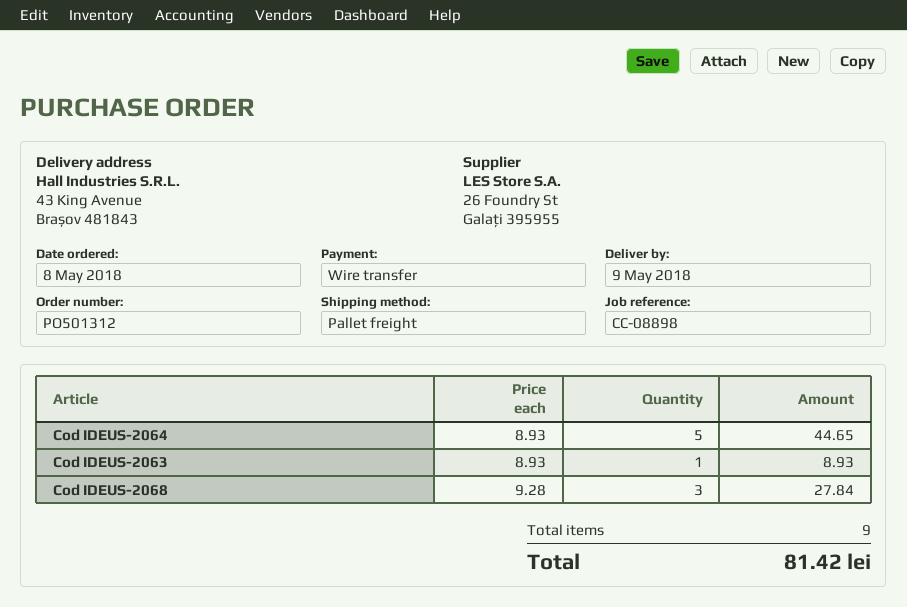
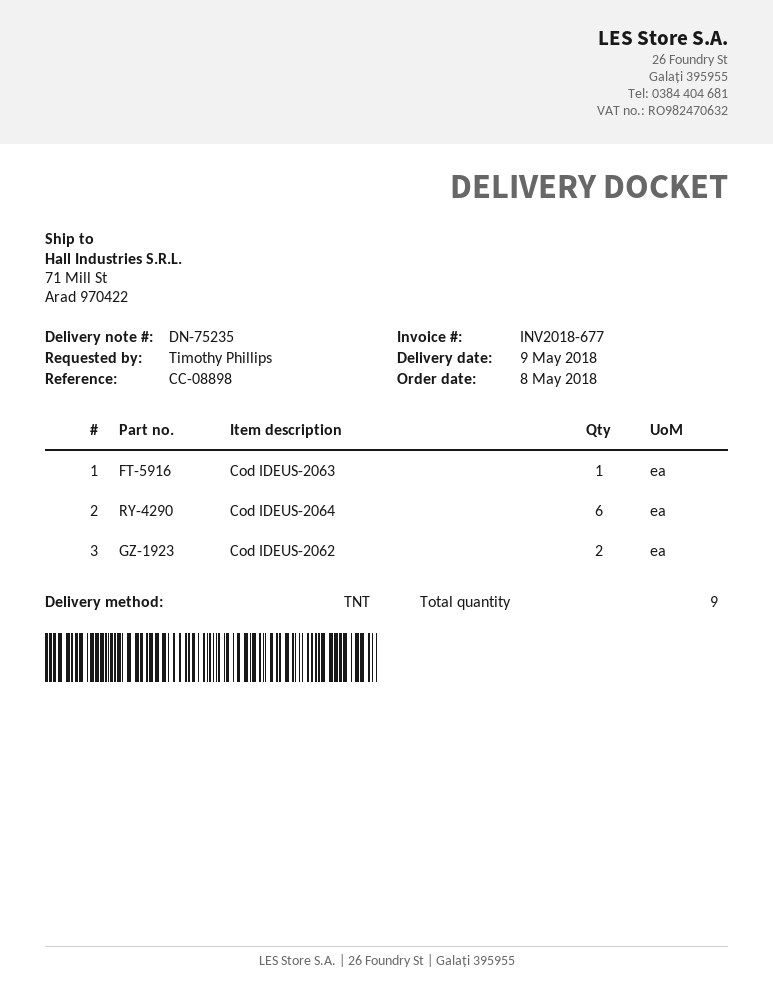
shipping method: pallet freight -> TNT
ship to: 43 King Avenue, Brașov 481843 -> 71 Mill St, Arad 970422
Cod IDEUS-2064: 5 -> 6
Cod IDEUS-2068: 3 -> none
Cod IDEUS-2062: none -> 2

